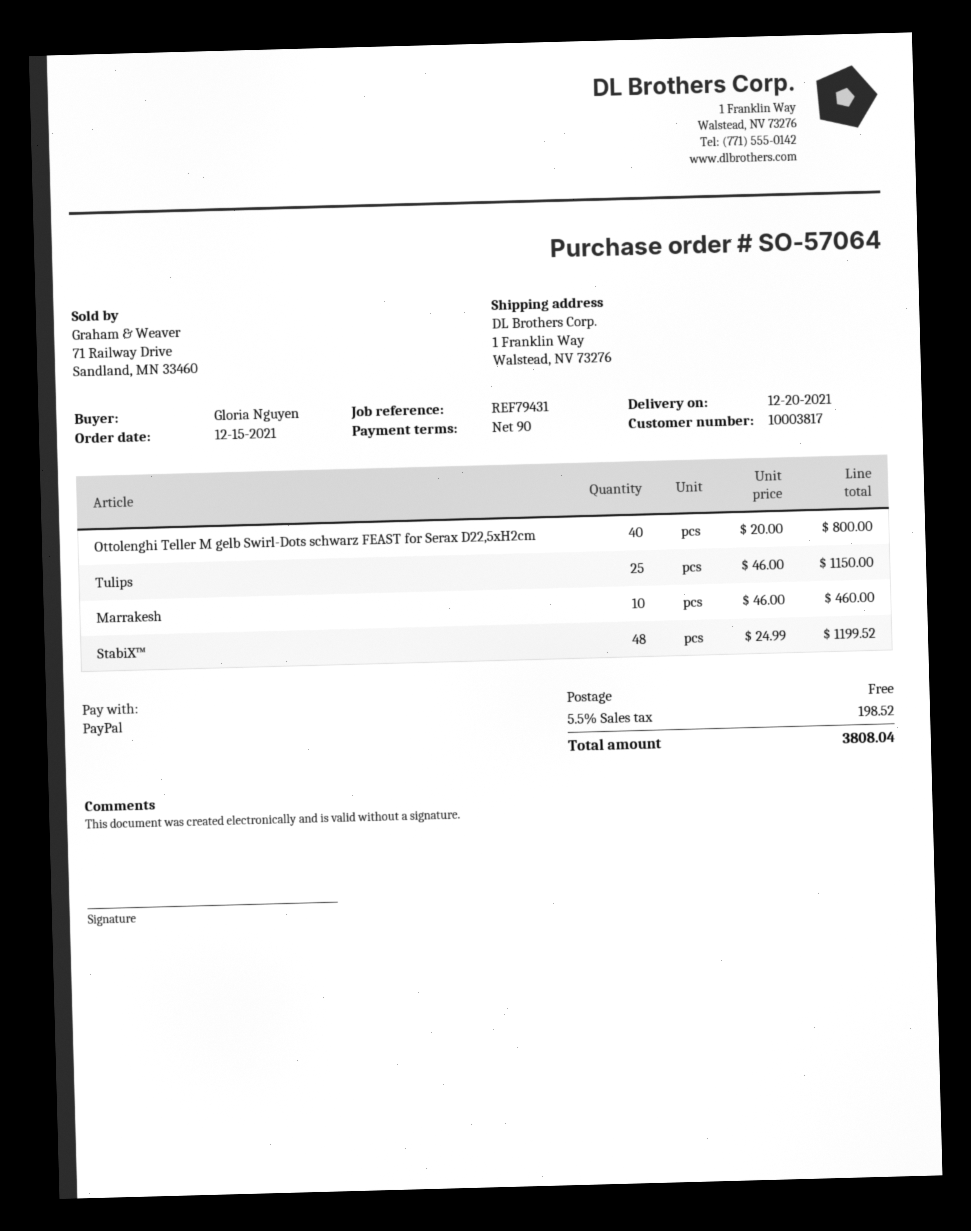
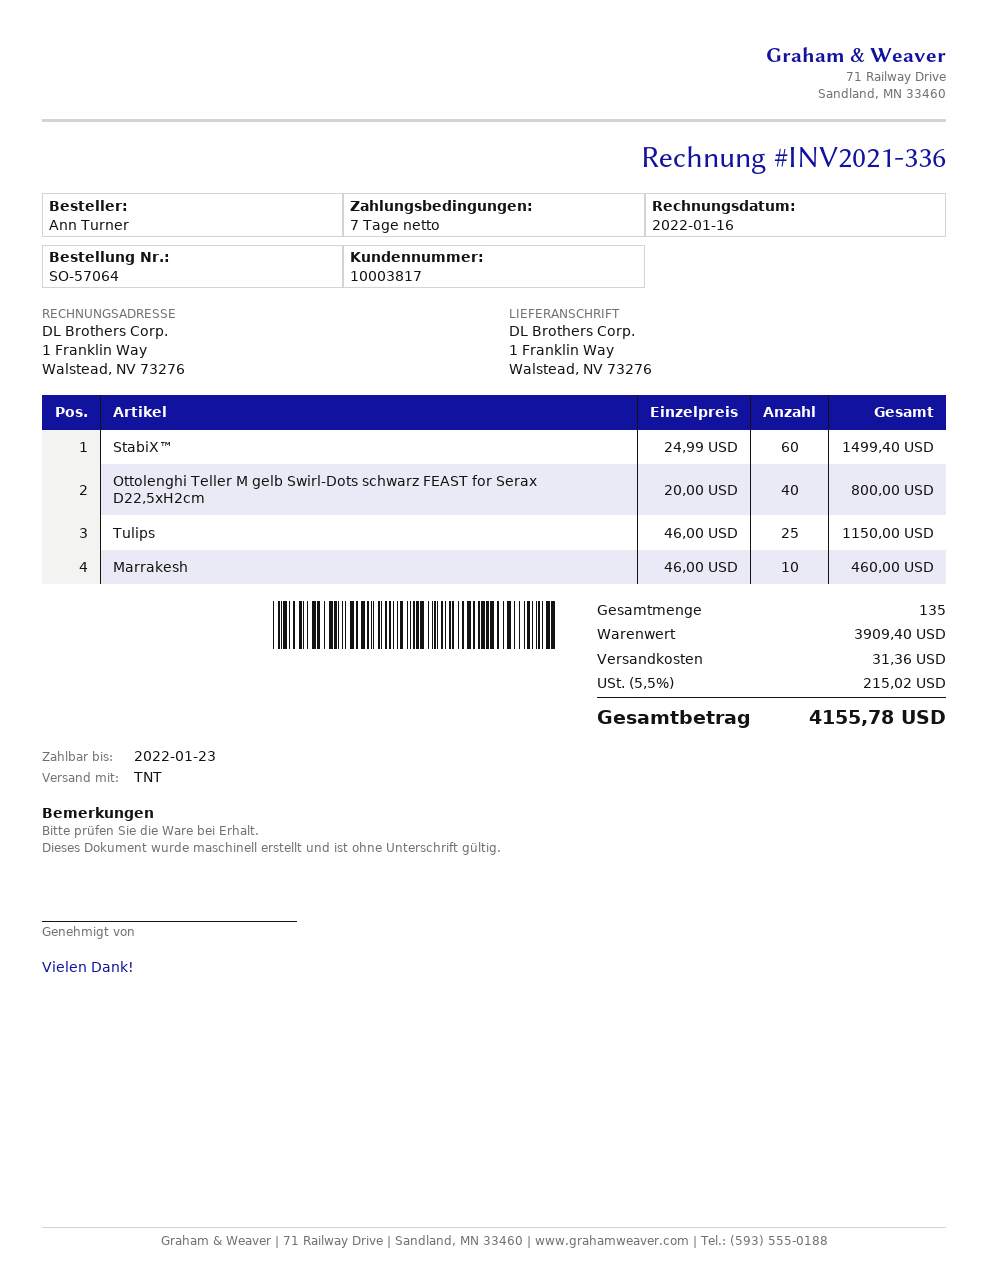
payment terms: 90 days -> 7 days
ordered by: Gloria Nguyen -> Ann Turner
StabiX™: 48 x 24.99 = 1199.52 -> 60 x 24.99 = 1499.40
shipping: 0.00 -> 31.36
tax: 5.5% = 198.52 -> 5.5% = 215.02
total: 3808.04 -> 4155.78

